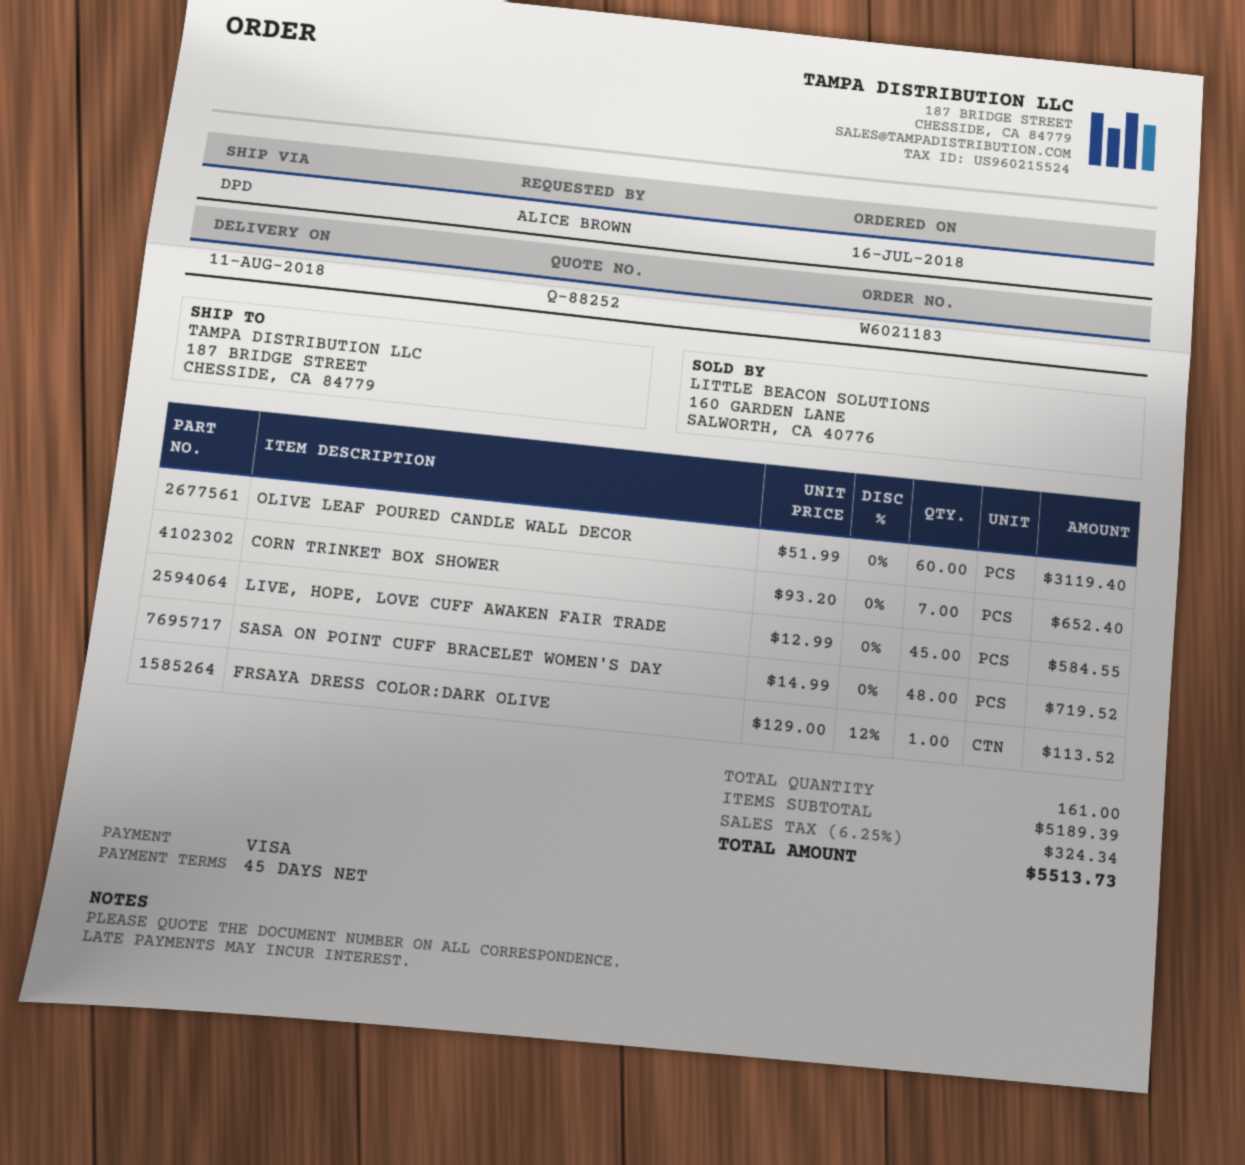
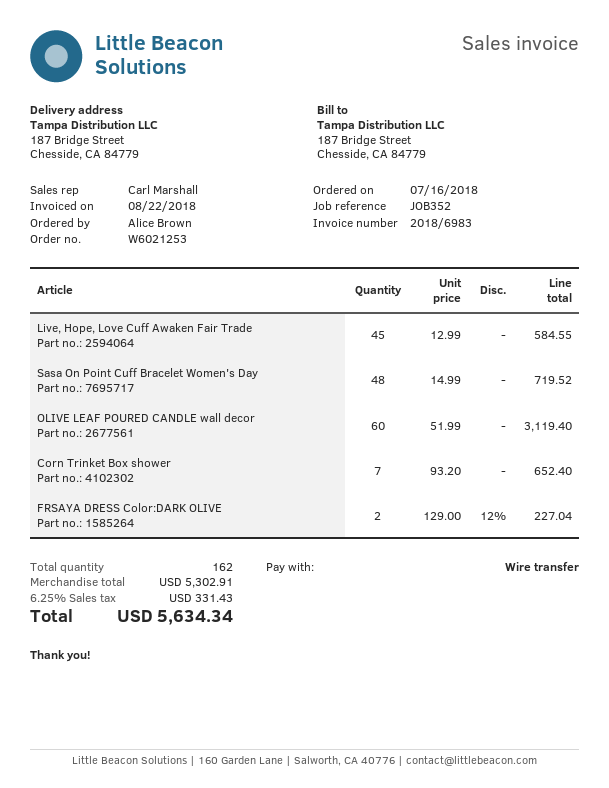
order number: W6021183 -> W6021253
payment method: Visa -> bank transfer
FRSAYA DRESS COLOR:DARK OLIVE: 1 x 129.00 - 12% = 113.52 -> 2 x 129.00 - 12% = 227.04
total quantity: 161 -> 162
subtotal: 5189.39 -> 5302.91
tax: 6.25% = 324.34 -> 6.25% = 331.43
total: 5513.73 -> 5634.34

